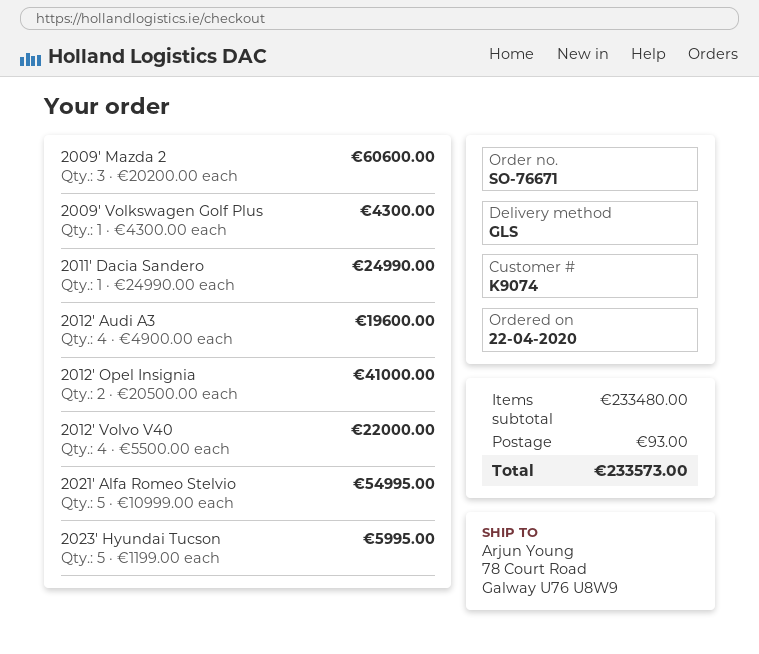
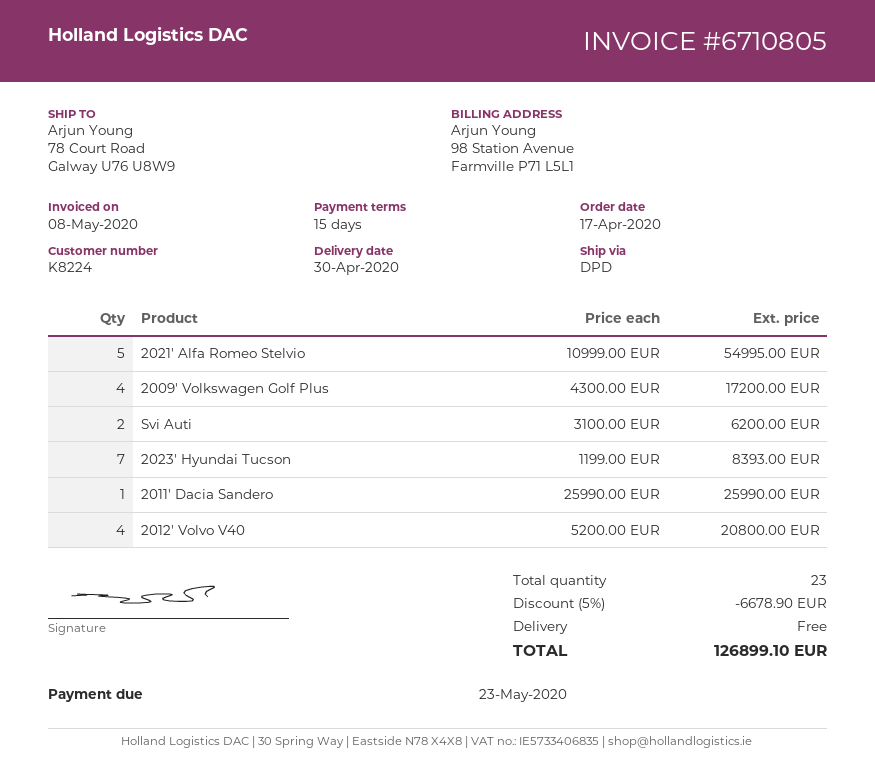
order date: 2020-04-22 -> 2020-04-17
customer number: K9074 -> K8224
shipping method: GLS -> DPD
2009' Mazda 2: 3 x 20200.00 = 60600.00 -> none
2009' Volkswagen Golf Plus: 1 x 4300.00 = 4300.00 -> 4 x 4300.00 = 17200.00
2011' Dacia Sandero: 1 x 24990.00 = 24990.00 -> 1 x 25990.00 = 25990.00
2012' Audi A3: 4 x 4900.00 = 19600.00 -> none
2012' Opel Insignia: 2 x 20500.00 = 41000.00 -> none
2012' Volvo V40: 4 x 5500.00 = 22000.00 -> 4 x 5200.00 = 20800.00
2023' Hyundai Tucson: 5 x 1199.00 = 5995.00 -> 7 x 1199.00 = 8393.00
Svi Auti: none -> 2 x 3100.00 = 6200.00
discount: none -> 5% = 6678.90
shipping: 93.00 -> 0.00
total: 233573.00 -> 126899.10

